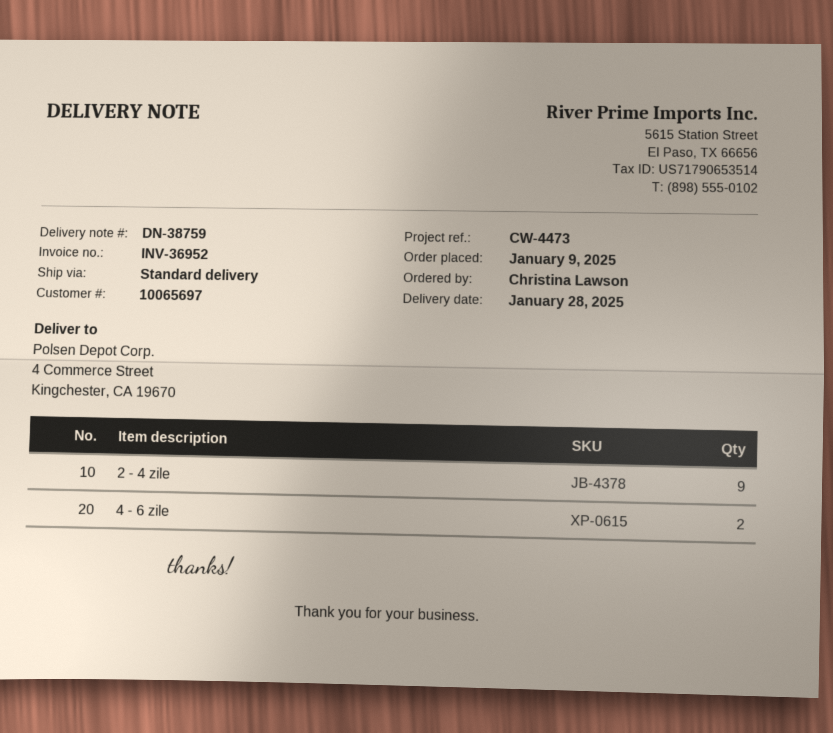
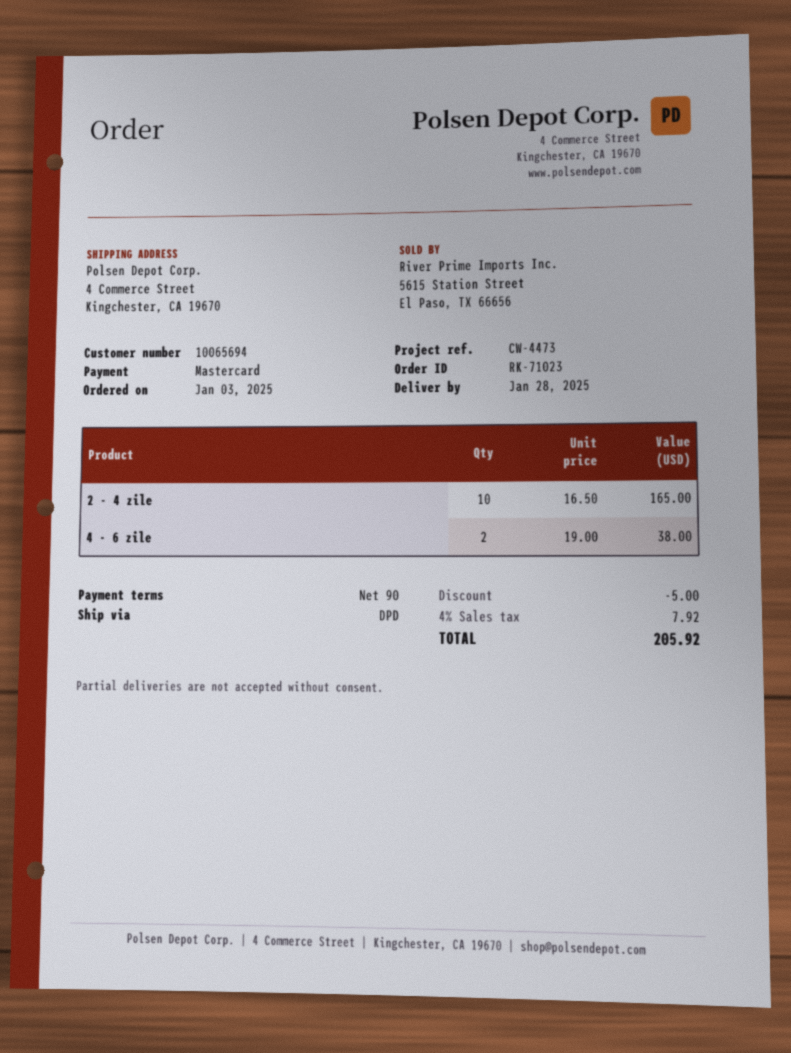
order date: 2025-01-09 -> 2025-01-03
customer number: 10065697 -> 10065694
shipping method: standard -> DPD
2 - 4 zile: 9 -> 10

